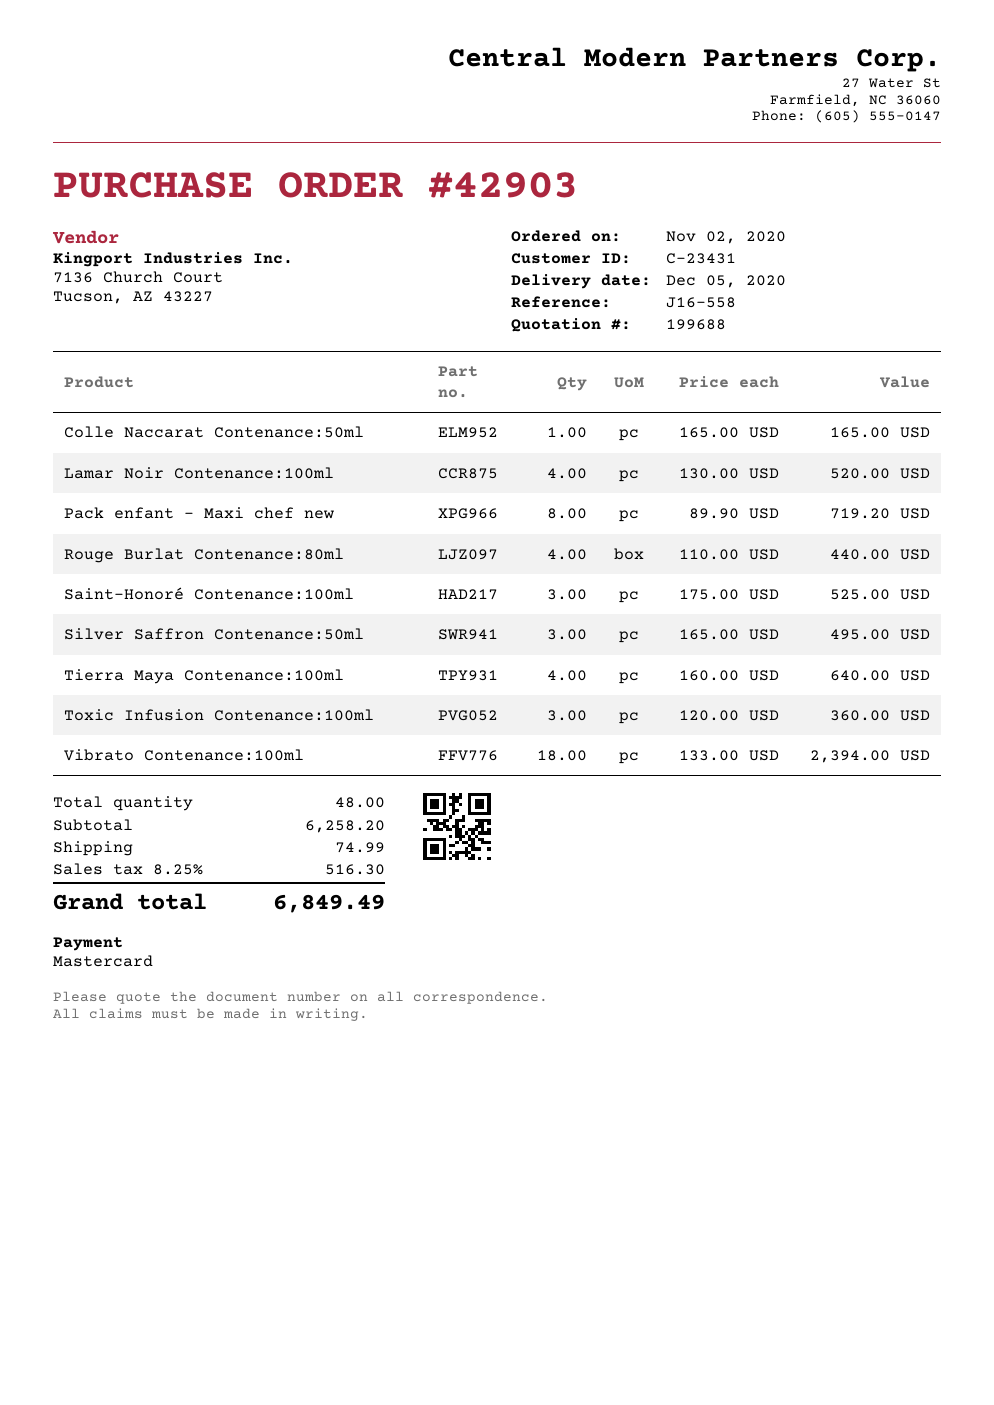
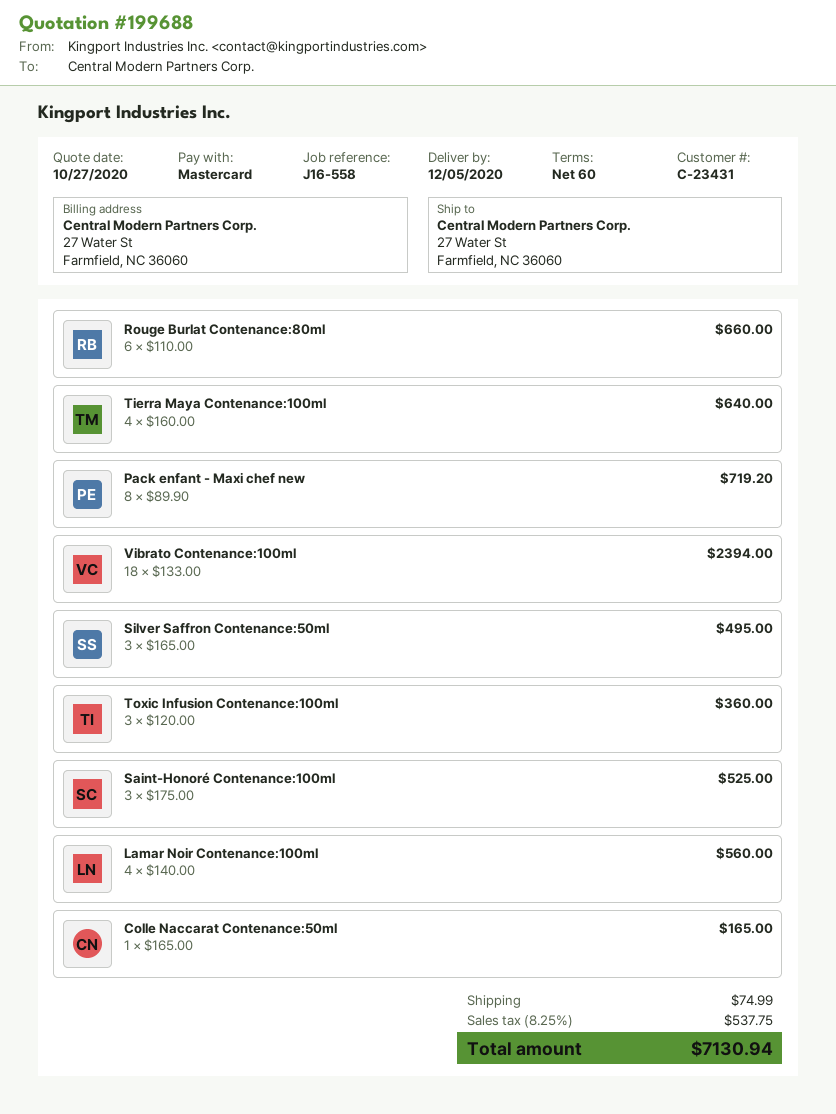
Lamar Noir Contenance:100ml: 4 x 130.00 = 520.00 -> 4 x 140.00 = 560.00
Rouge Burlat Contenance:80ml: 4 x 110.00 = 440.00 -> 6 x 110.00 = 660.00
tax: 8.25% = 516.30 -> 8.25% = 537.75
total: 6849.49 -> 7130.94

